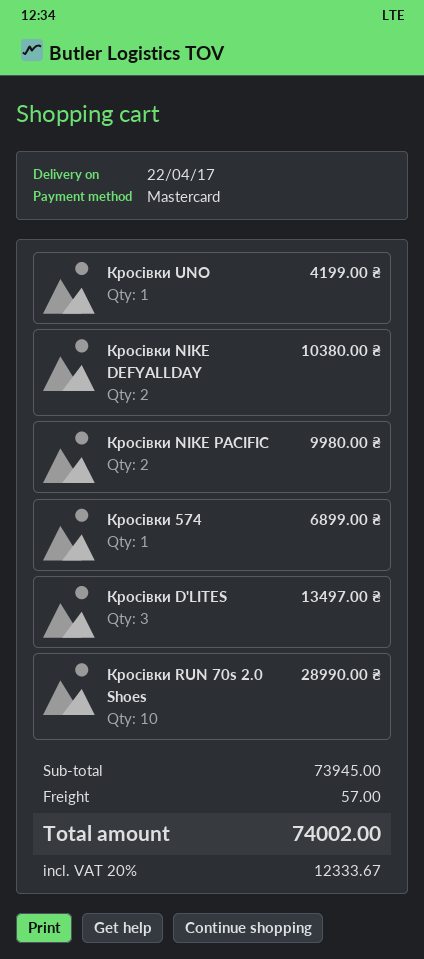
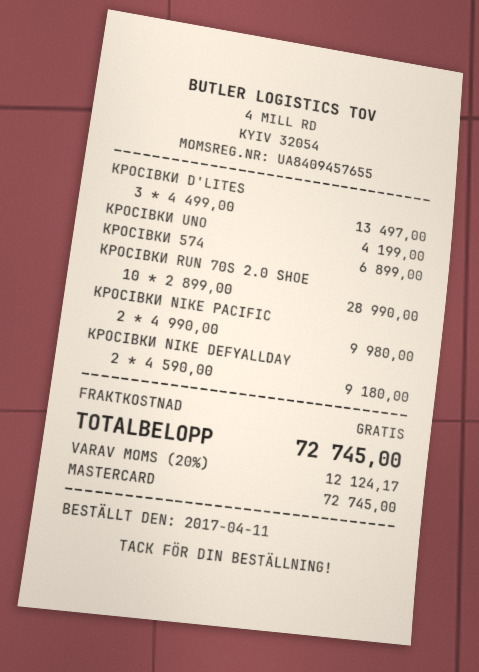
Кросівки NIKE DEFYALLDAY: 2 for 10380.00 -> 2 for 9180.00
shipping: 57.00 -> 0.00
tax: 20% = 12333.67 -> 20% = 12124.17
total: 74002.00 -> 72745.00

